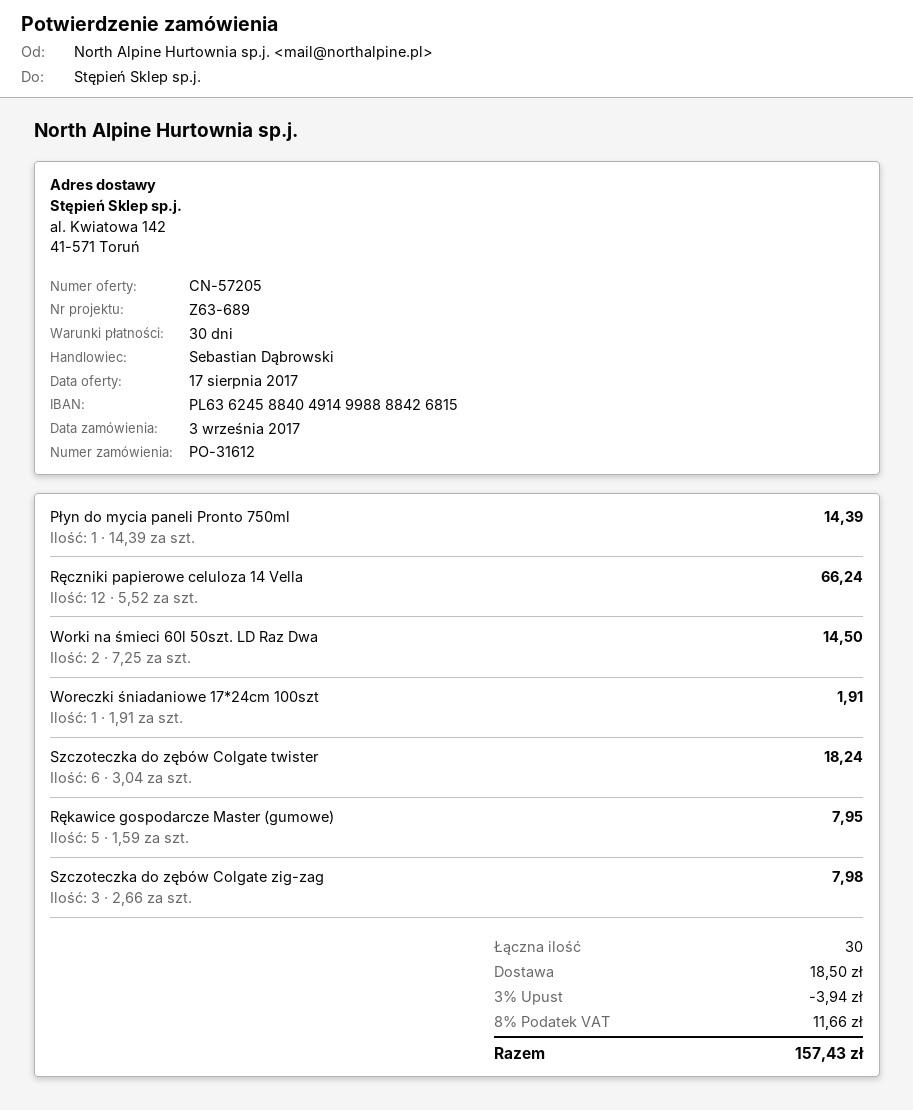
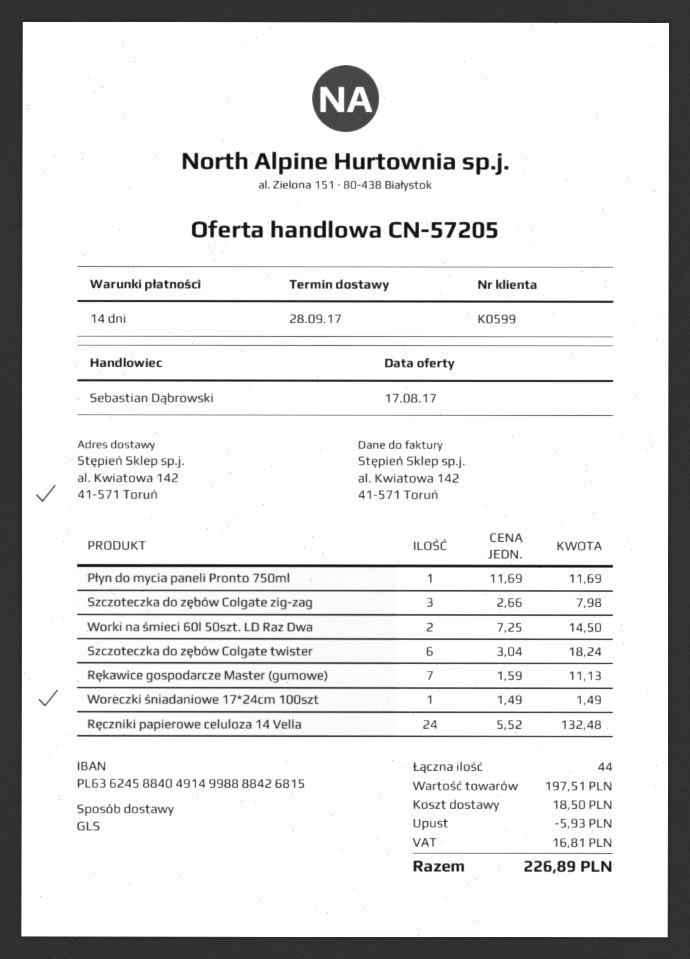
payment terms: 30 days -> 14 days
Płyn do mycia paneli Pronto 750ml: 1 x 14.39 = 14.39 -> 1 x 11.69 = 11.69
Ręczniki papierowe celuloza 14 Vella: 12 x 5.52 = 66.24 -> 24 x 5.52 = 132.48
Woreczki śniadaniowe 17*24cm 100szt: 1 x 1.91 = 1.91 -> 1 x 1.49 = 1.49
Rękawice gospodarcze Master (gumowe): 5 x 1.59 = 7.95 -> 7 x 1.59 = 11.13
total quantity: 30 -> 44
discount: 3.94 -> 5.93
tax: 11.66 -> 16.81
total: 157.43 -> 226.89

